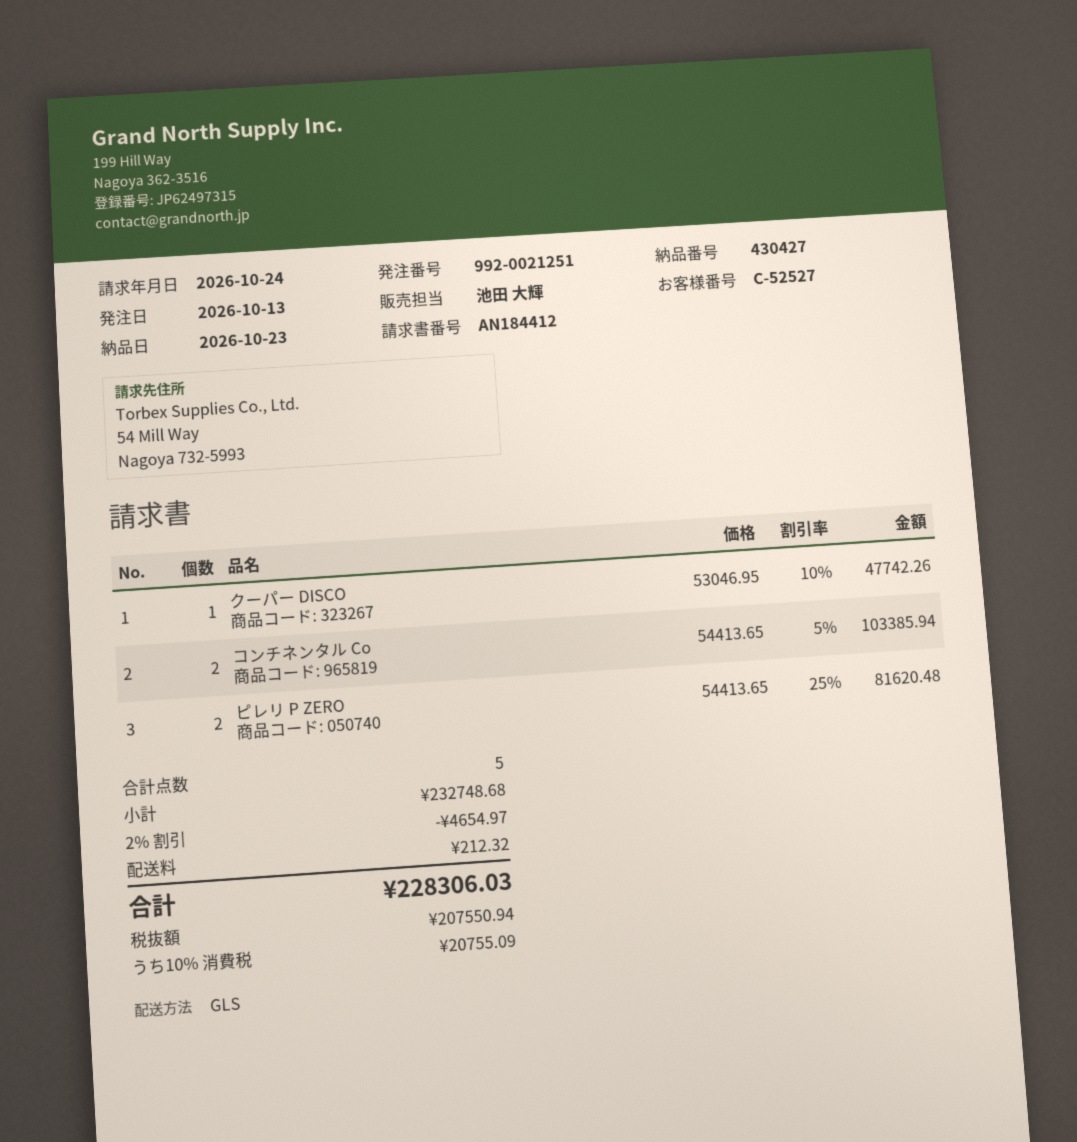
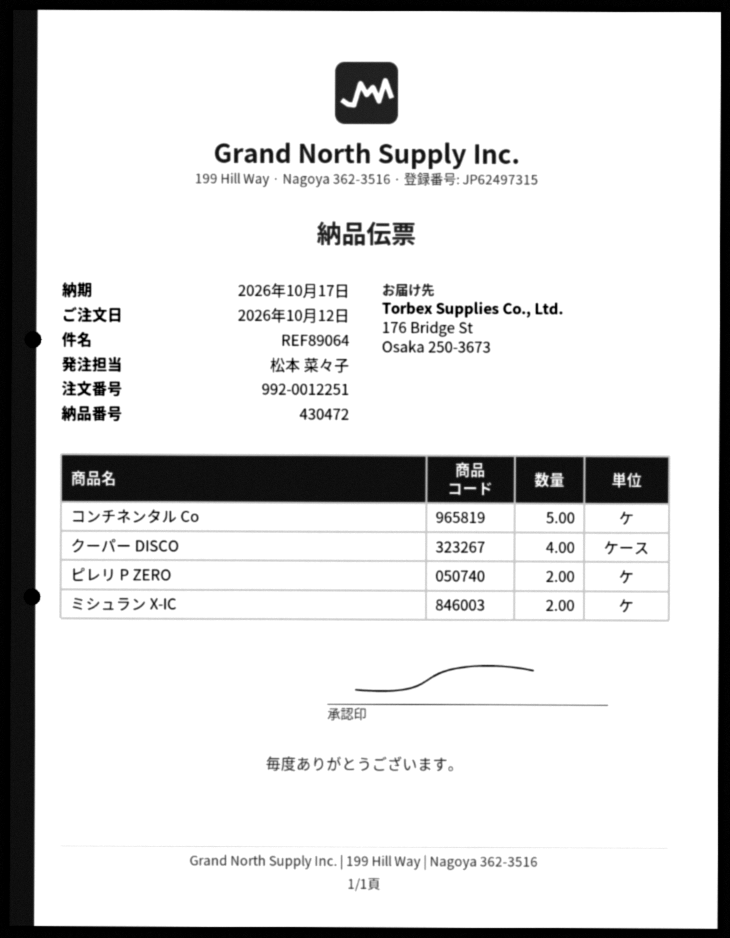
order number: 992-0021251 -> 992-0012251
order date: 2026-10-13 -> 2026-10-12
delivery note number: 430427 -> 430472
delivery date: 2026-10-23 -> 2026-10-17
クーパー DISCO: 1 -> 4
コンチネンタル Co: 2 -> 5
ミシュラン X-IC: none -> 2

